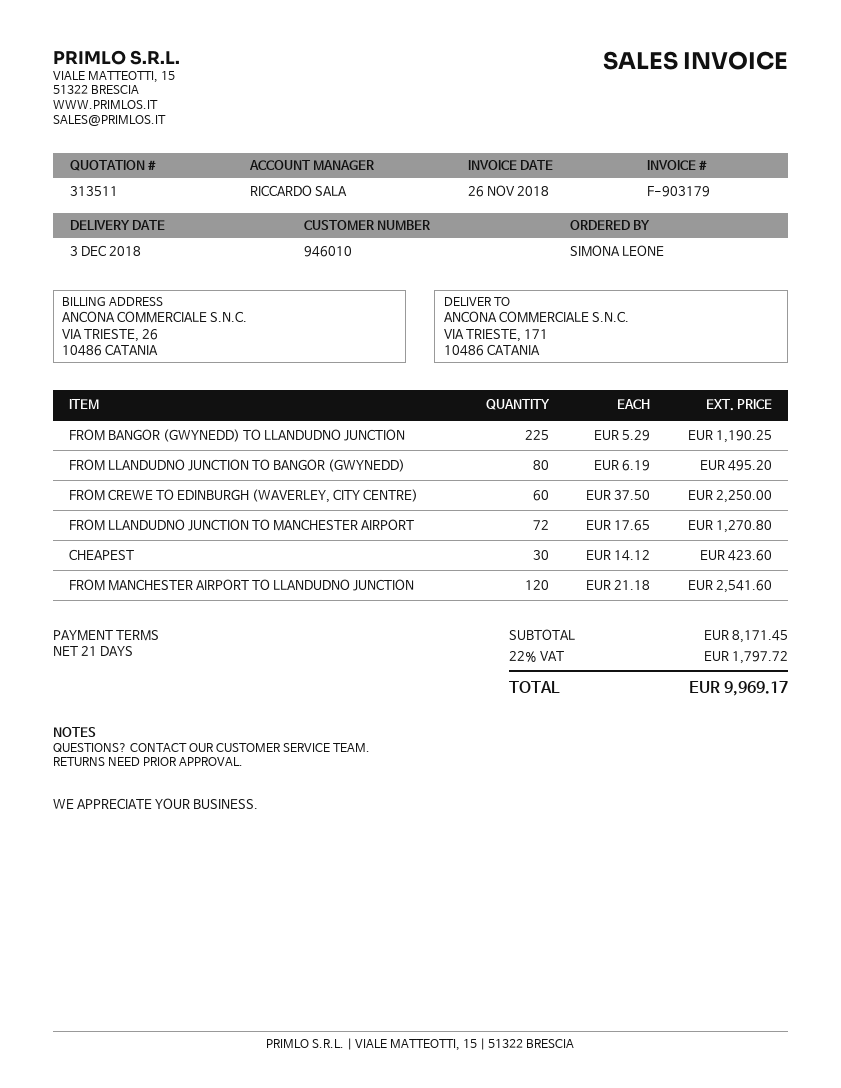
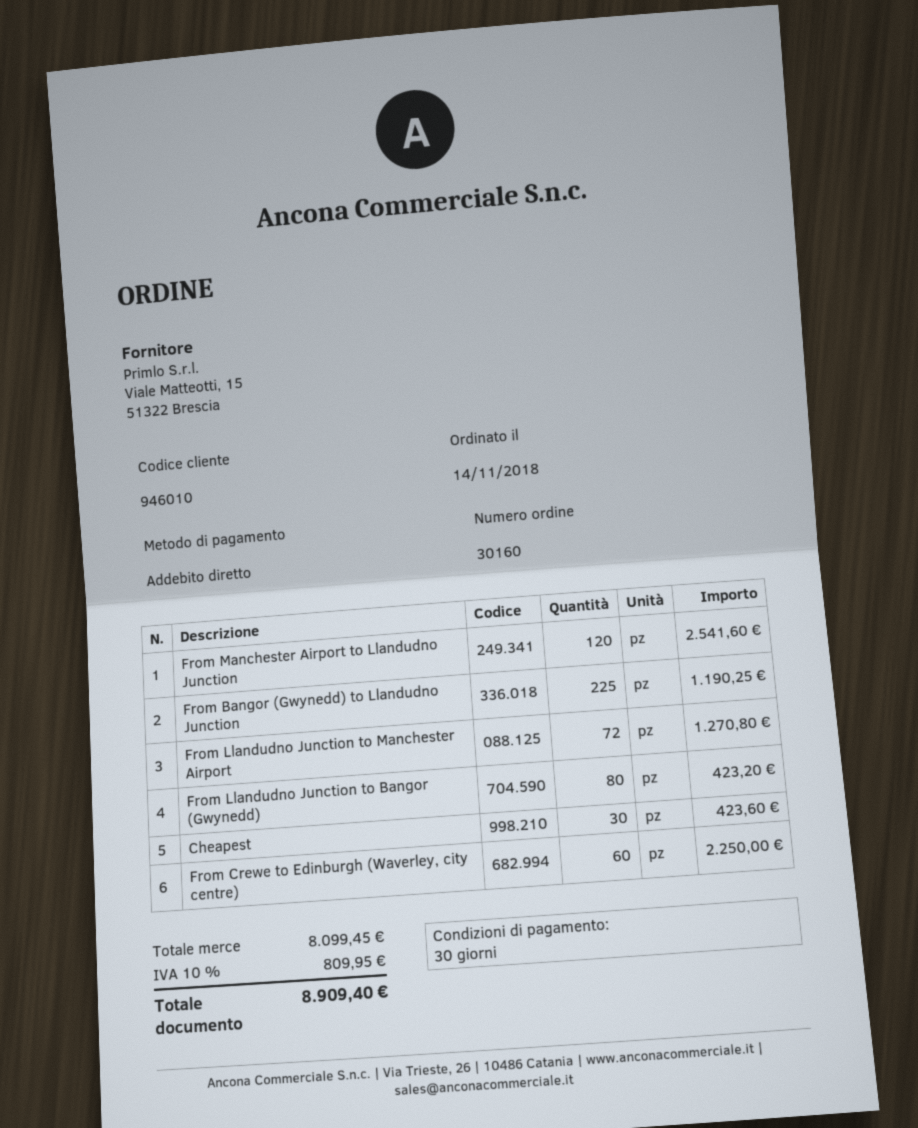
payment terms: 21 days -> 30 days
FROM LLANDUDNO JUNCTION TO BANGOR (GWYNEDD): 80 for 495.20 -> 80 for 423.20
subtotal: 8171.45 -> 8099.45
tax: 22% = 1797.72 -> 10% = 809.95
total: 9969.17 -> 8909.40

